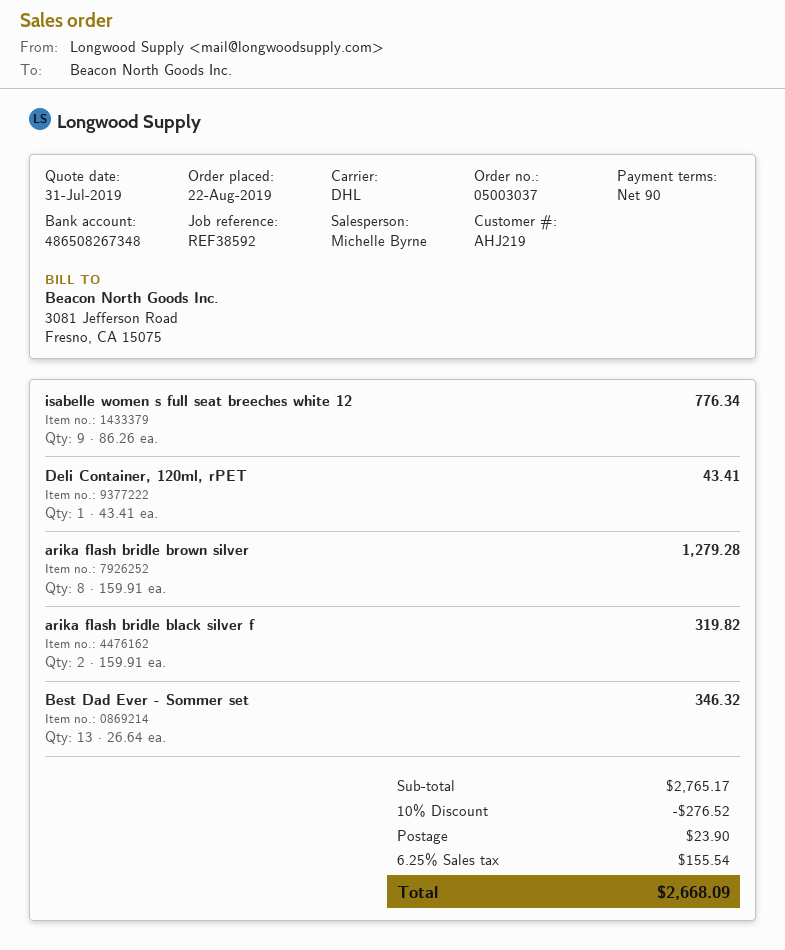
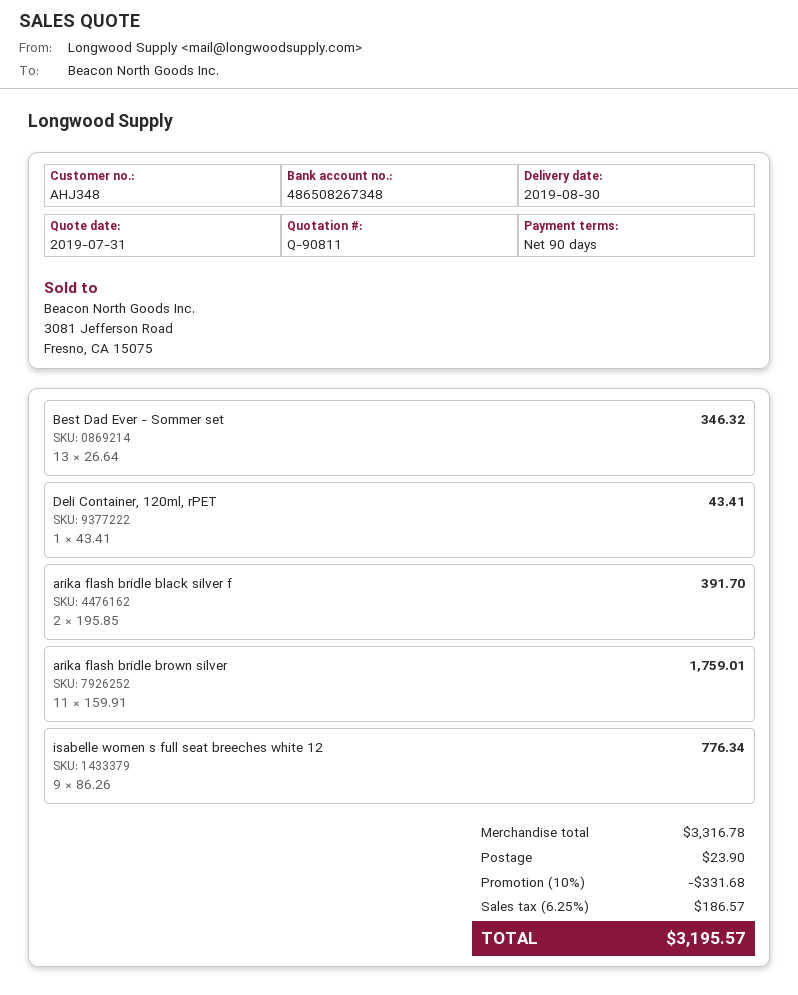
customer number: AHJ219 -> AHJ348
arika flash bridle brown silver: 8 x 159.91 = 1279.28 -> 11 x 159.91 = 1759.01
arika flash bridle black silver f: 2 x 159.91 = 319.82 -> 2 x 195.85 = 391.70
subtotal: 2765.17 -> 3316.78
discount: 10% = 276.52 -> 10% = 331.68
tax: 6.25% = 155.54 -> 6.25% = 186.57
total: 2668.09 -> 3195.57

